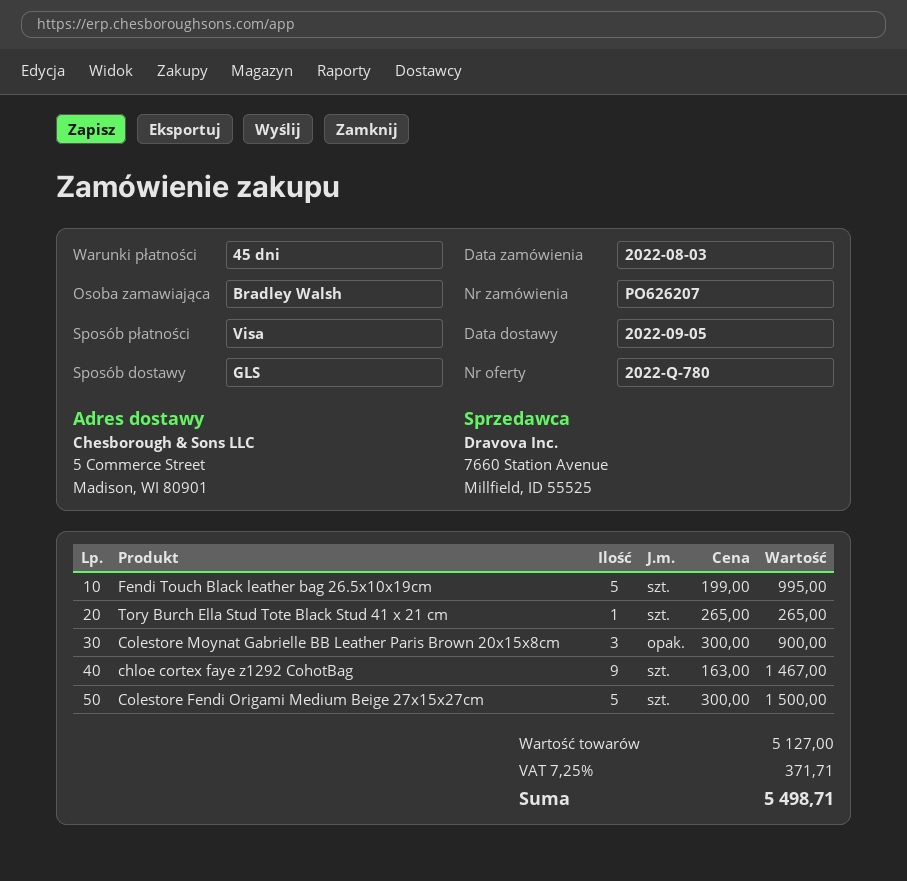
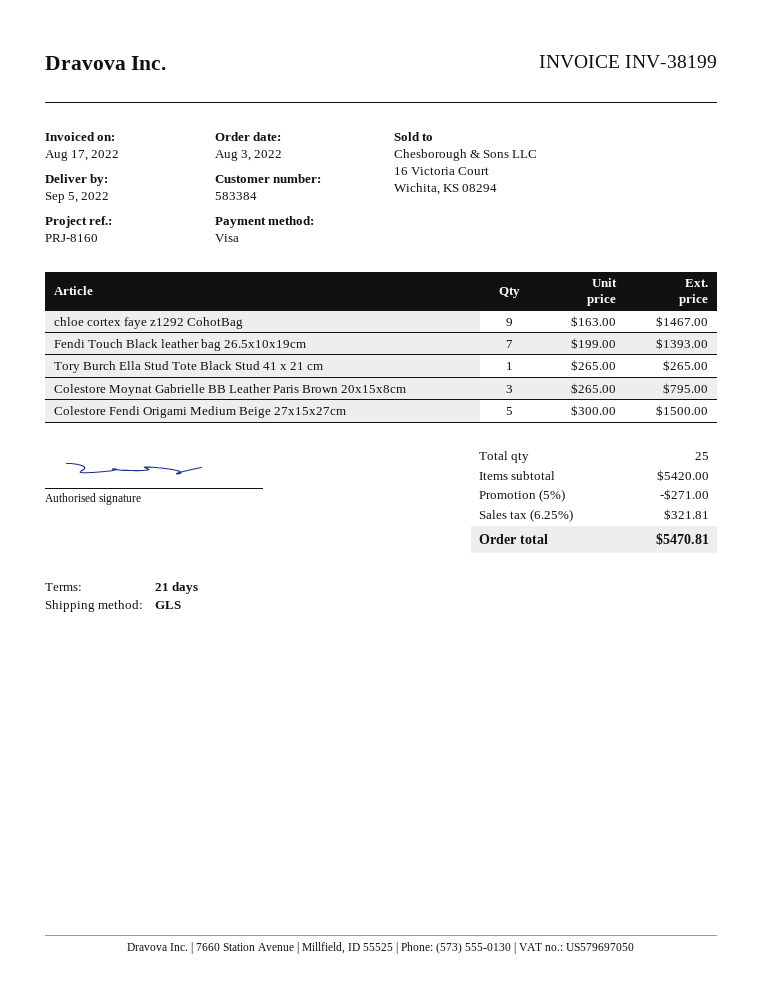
payment terms: 45 days -> 21 days
Fendi Touch Black leather bag 26.5x10x19cm: 5 x 199.00 = 995.00 -> 7 x 199.00 = 1393.00
Colestore Moynat Gabrielle BB Leather Paris Brown 20x15x8cm: 3 x 300.00 = 900.00 -> 3 x 265.00 = 795.00
subtotal: 5127.00 -> 5420.00
discount: none -> 5% = 271.00
tax: 7.25% = 371.71 -> 6.25% = 321.81
total: 5498.71 -> 5470.81

